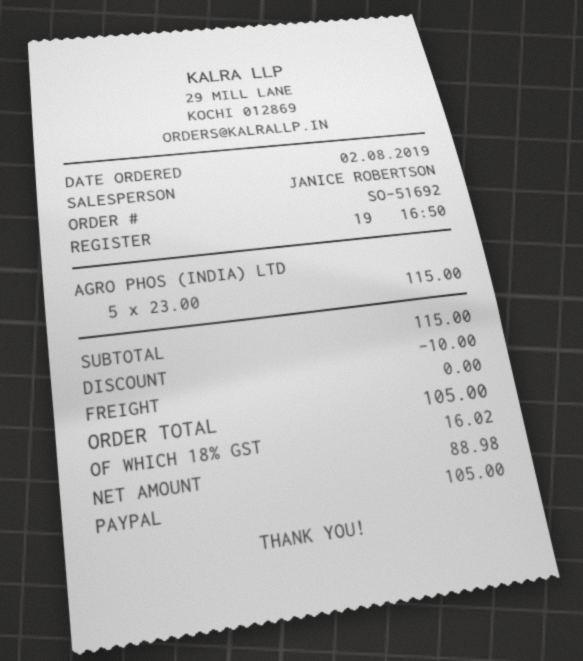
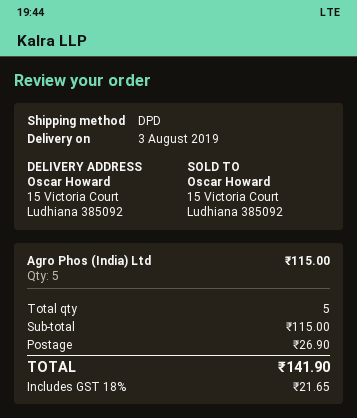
discount: 10.00 -> none
shipping: 0.00 -> 26.90
tax: 18% = 16.02 -> 18% = 21.65
total: 105.00 -> 141.90

